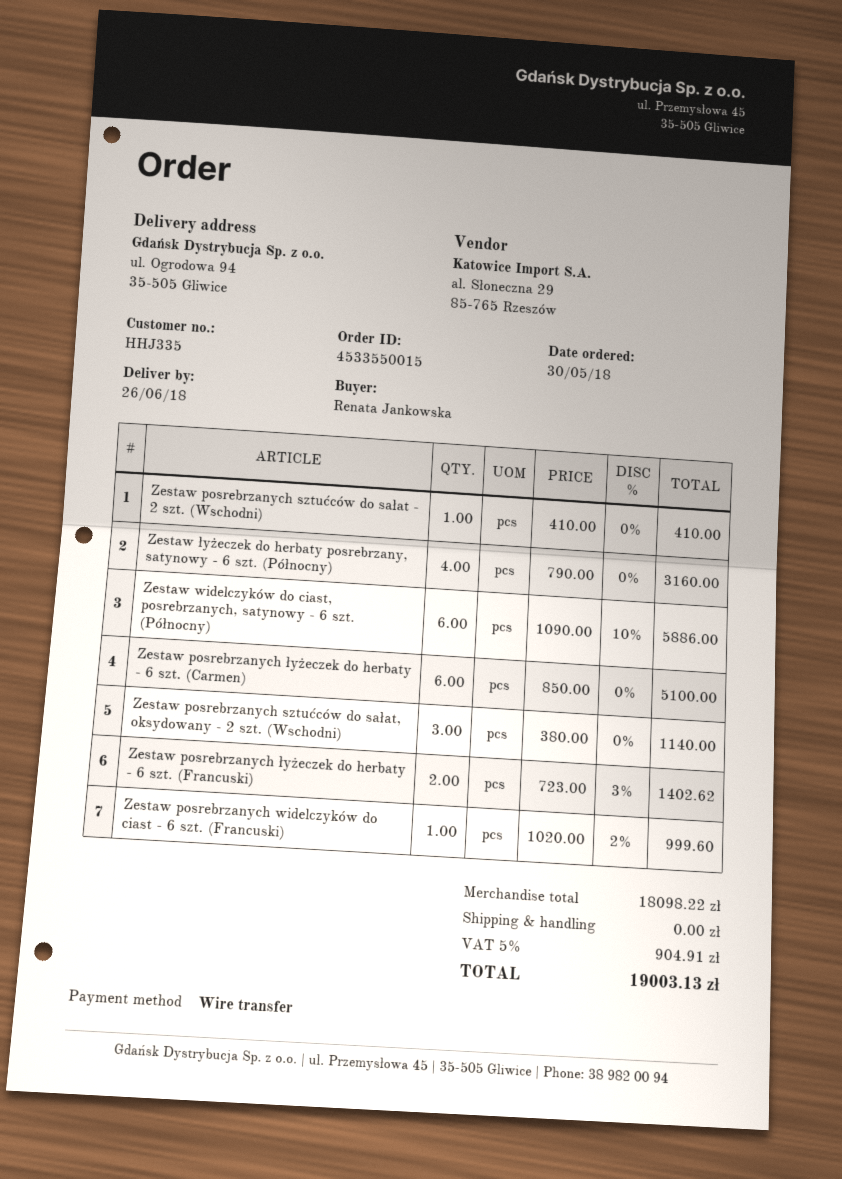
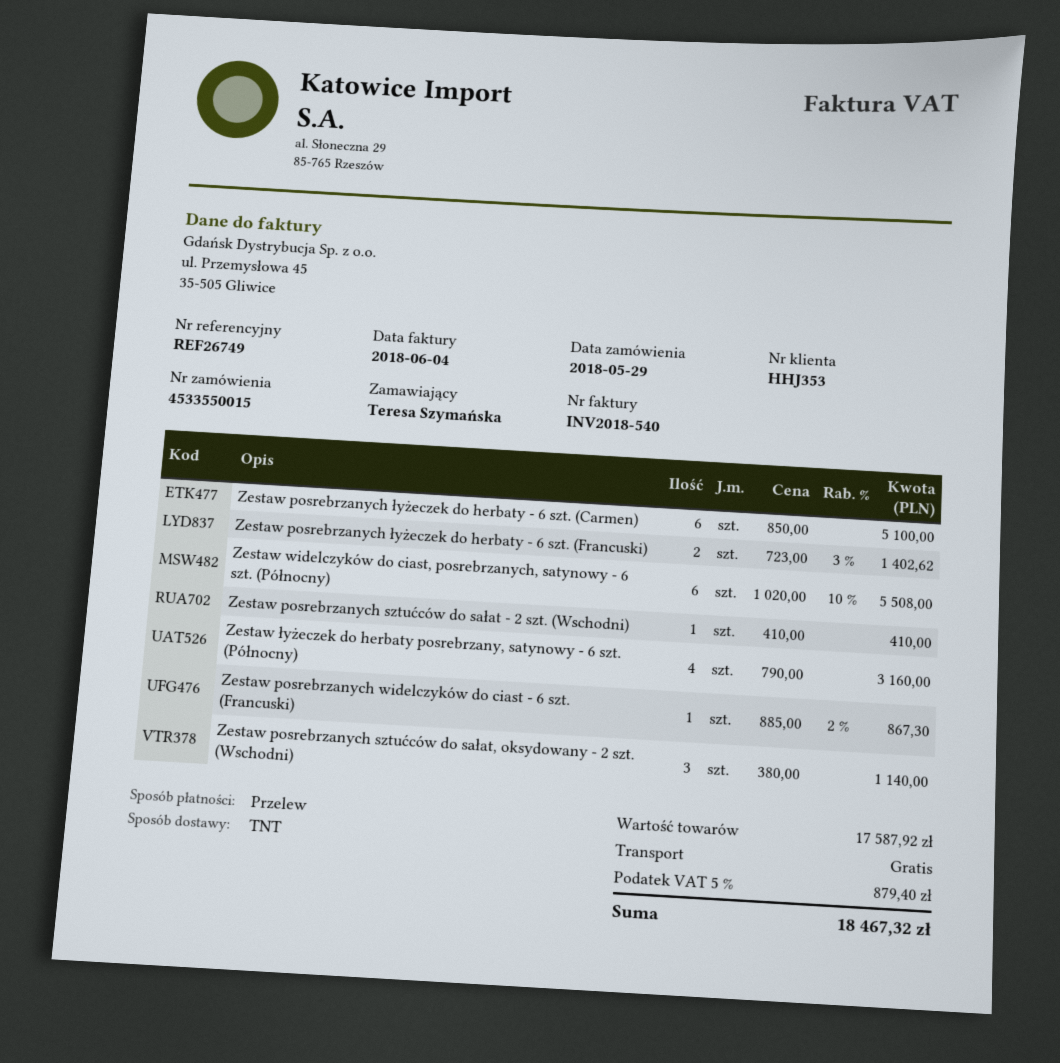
order date: 2018-05-30 -> 2018-05-29
customer number: HHJ335 -> HHJ353
ordered by: Renata Jankowska -> Teresa Szymańska
Zestaw widelczyków do ciast, posrebrzanych, satynowy - 6 szt. (Północny): 6 x 1090.00 - 10% = 5886.00 -> 6 x 1020.00 - 10% = 5508.00
Zestaw posrebrzanych widelczyków do ciast - 6 szt. (Francuski): 1 x 1020.00 - 2% = 999.60 -> 1 x 885.00 - 2% = 867.30
subtotal: 18098.22 -> 17587.92
tax: 5% = 904.91 -> 5% = 879.40
total: 19003.13 -> 18467.32

